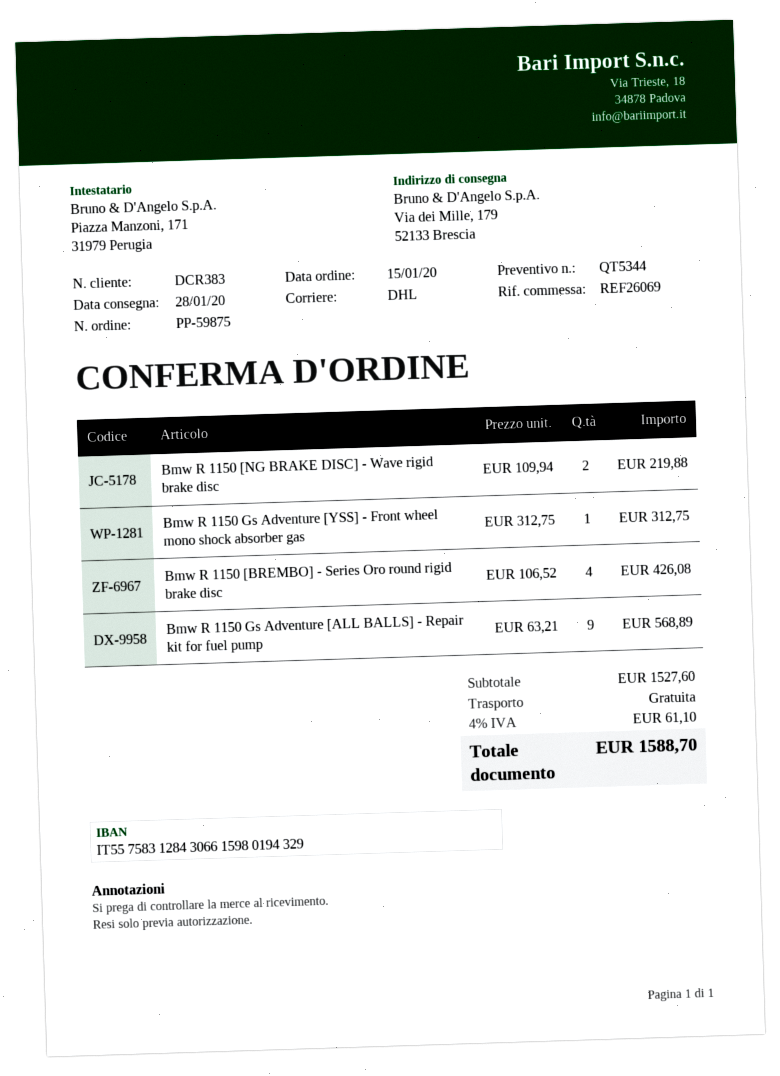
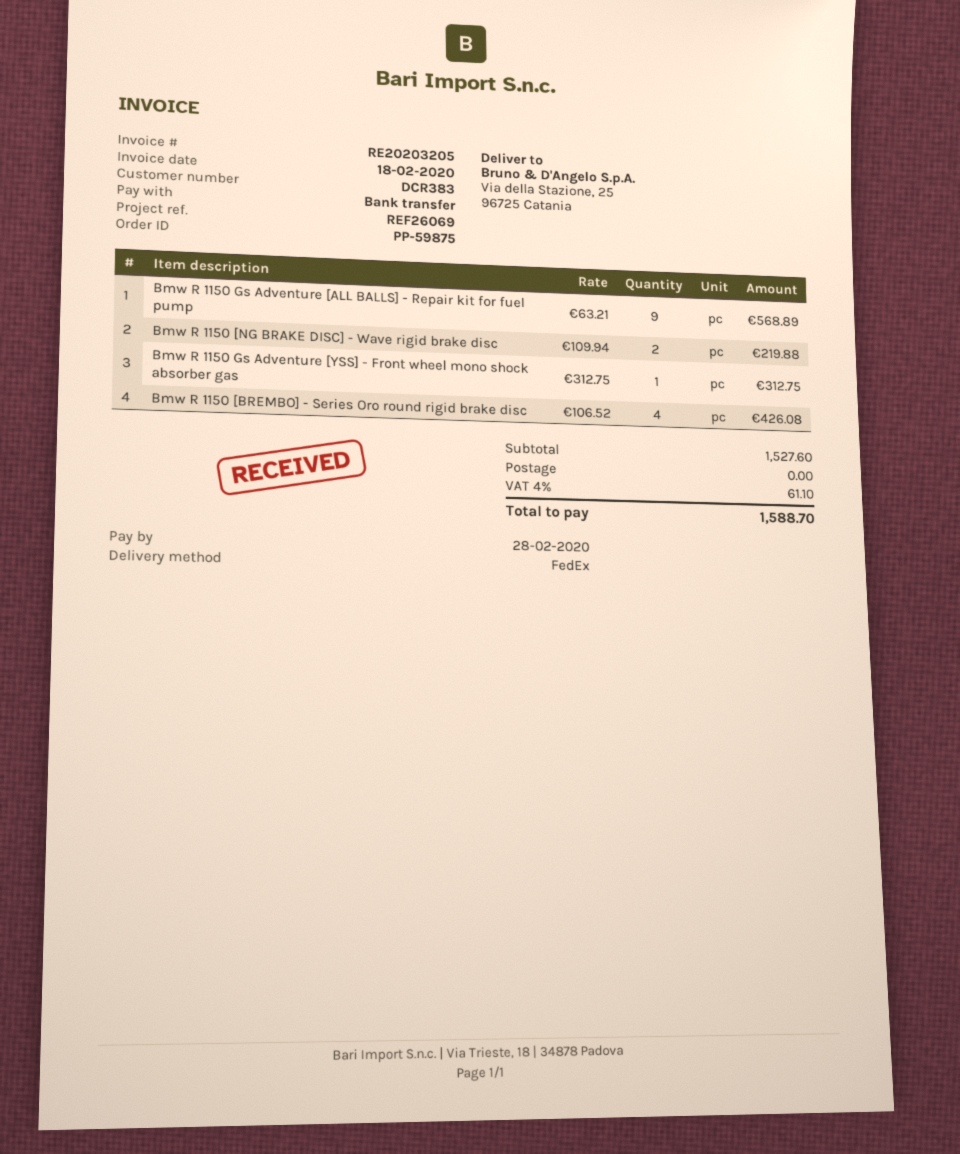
shipping method: DHL -> FedEx
ship to: Via dei Mille, 179, 52133 Brescia -> Via della Stazione, 25, 96725 Catania

